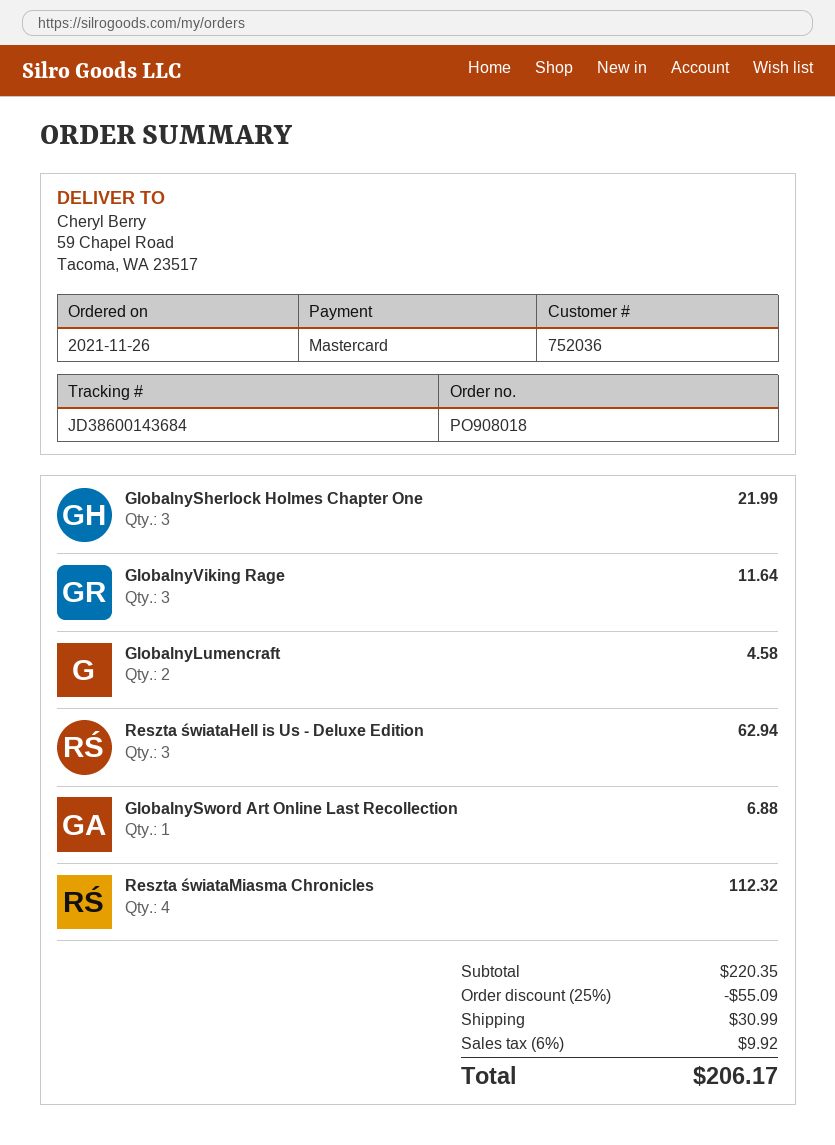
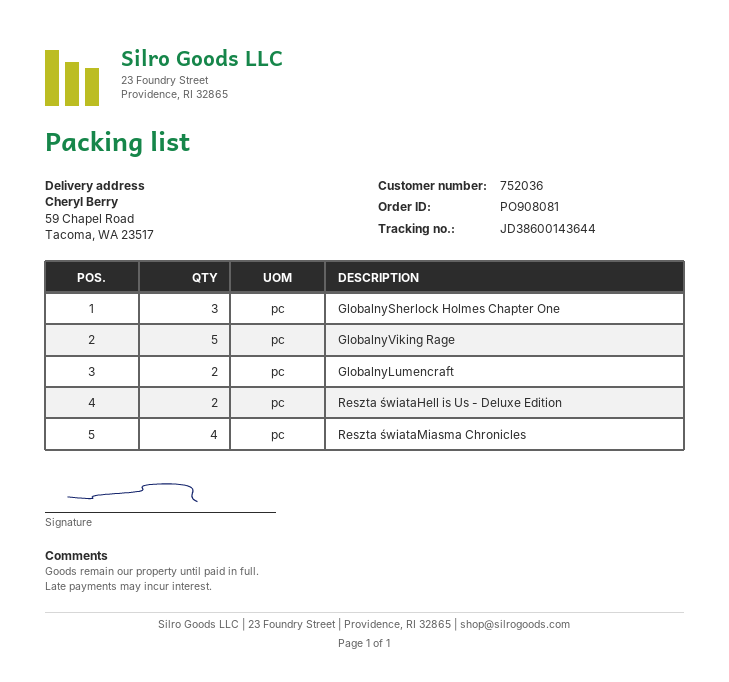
order number: PO908018 -> PO908081
tracking number: JD38600143684 -> JD38600143644
GlobalnyViking Rage: 3 -> 5
Reszta świataHell is Us - Deluxe Edition: 3 -> 2
GlobalnySword Art Online Last Recollection: 1 -> none

